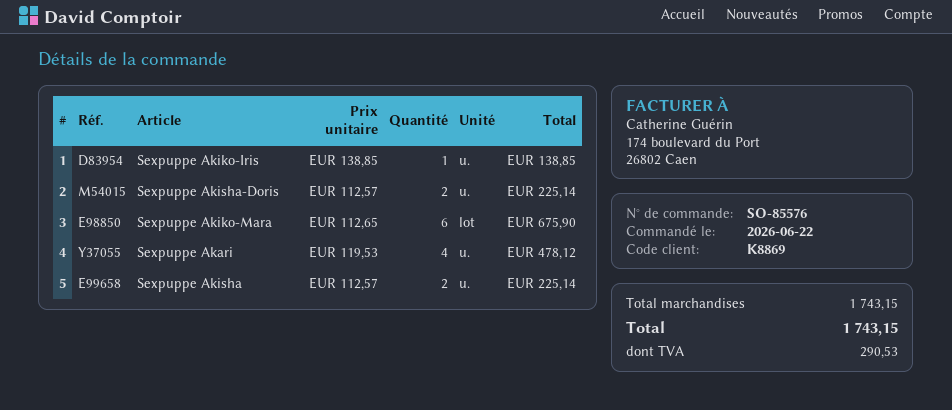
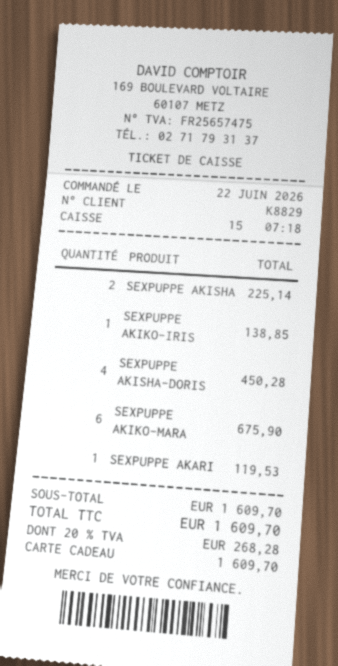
customer number: K8869 -> K8829
Sexpuppe Akisha-Doris: 2 for 225.14 -> 4 for 450.28
Sexpuppe Akari: 4 for 478.12 -> 1 for 119.53
subtotal: 1743.15 -> 1609.70
tax: 290.53 -> 268.28
total: 1743.15 -> 1609.70

